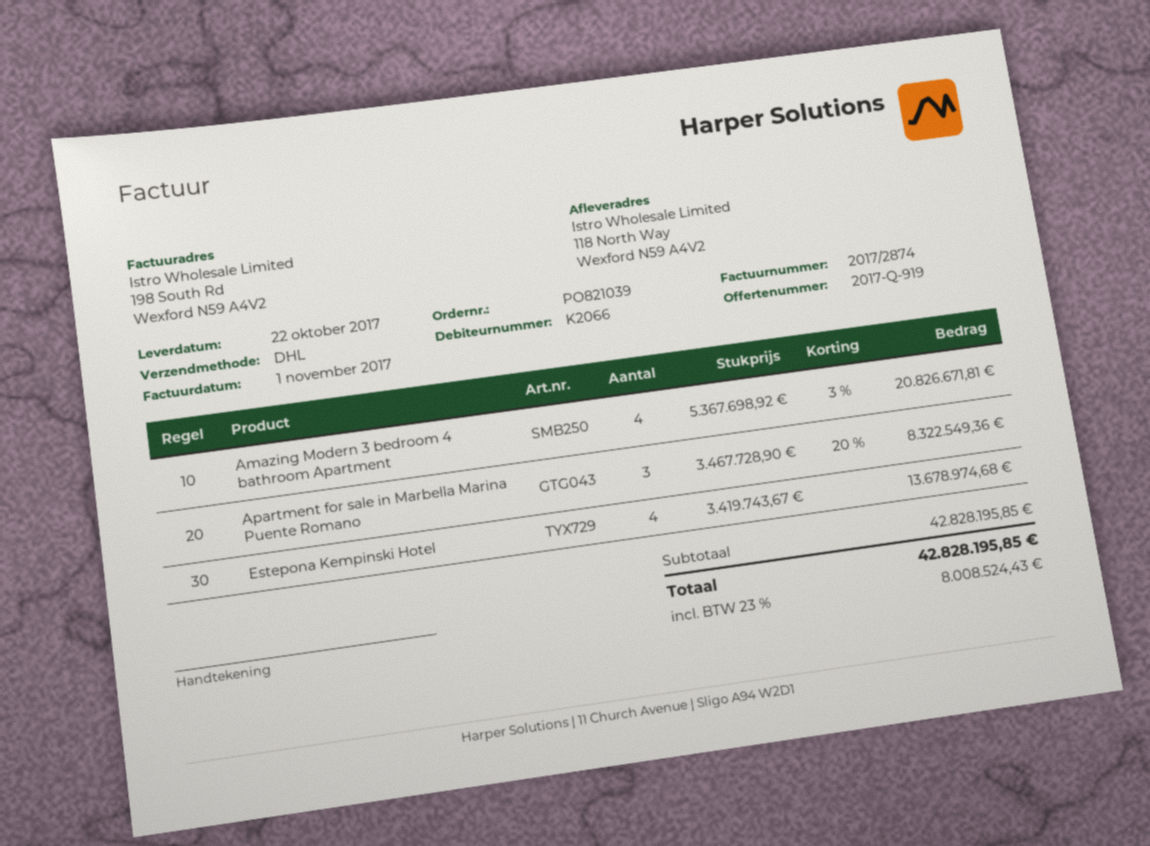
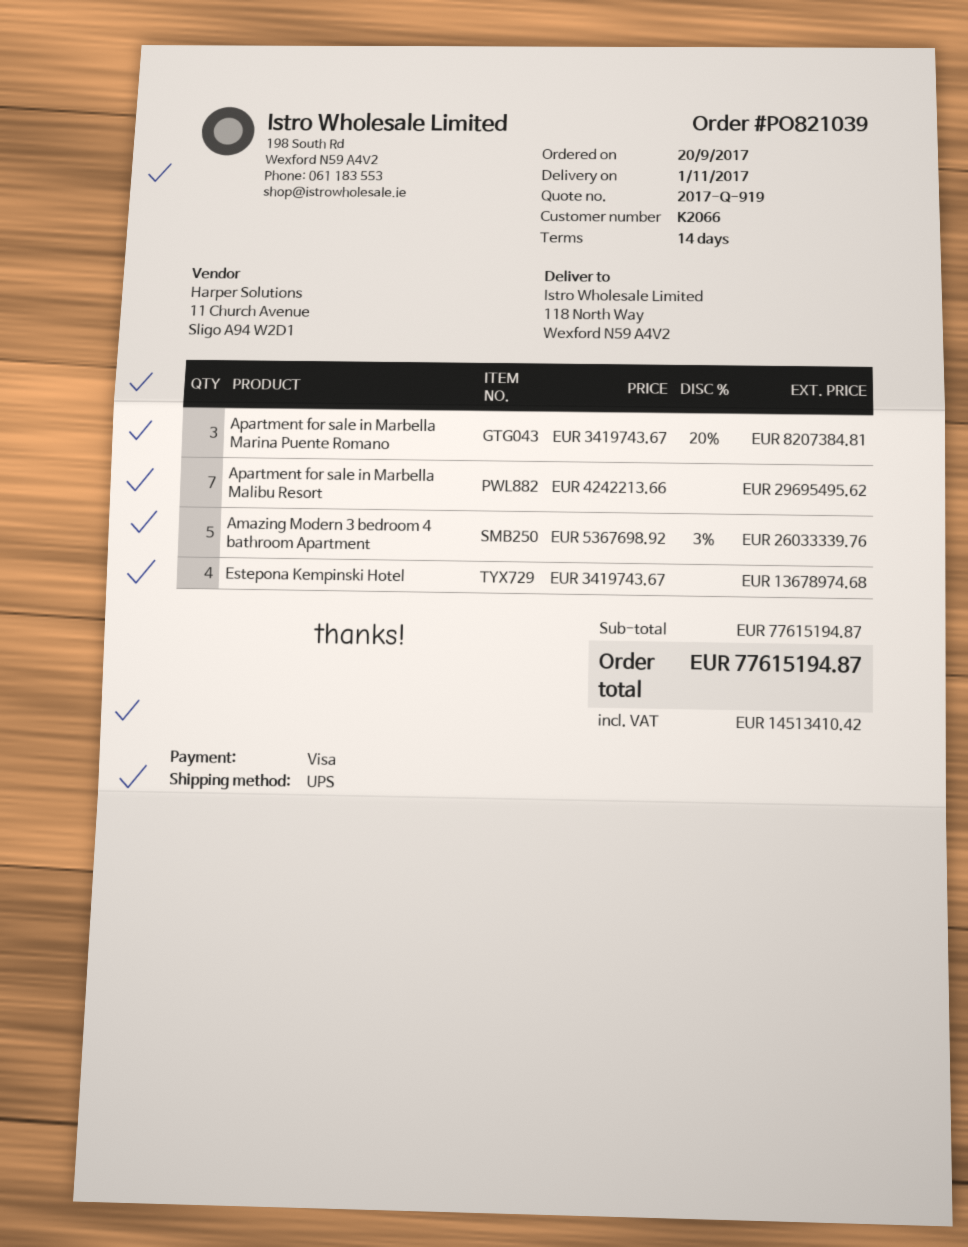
delivery date: 2017-10-22 -> 2017-11-01
shipping method: DHL -> UPS
Amazing Modern 3 bedroom 4 bathroom Apartment: 4 x 5367698.92 - 3% = 20826671.81 -> 5 x 5367698.92 - 3% = 26033339.76
Apartment for sale in Marbella Marina Puente Romano: 3 x 3467728.90 - 20% = 8322549.36 -> 3 x 3419743.67 - 20% = 8207384.81
Apartment for sale in Marbella Malibu Resort: none -> 7 x 4242213.66 = 29695495.62
subtotal: 42828195.85 -> 77615194.87
tax: 8008524.43 -> 14513410.42
total: 42828195.85 -> 77615194.87

